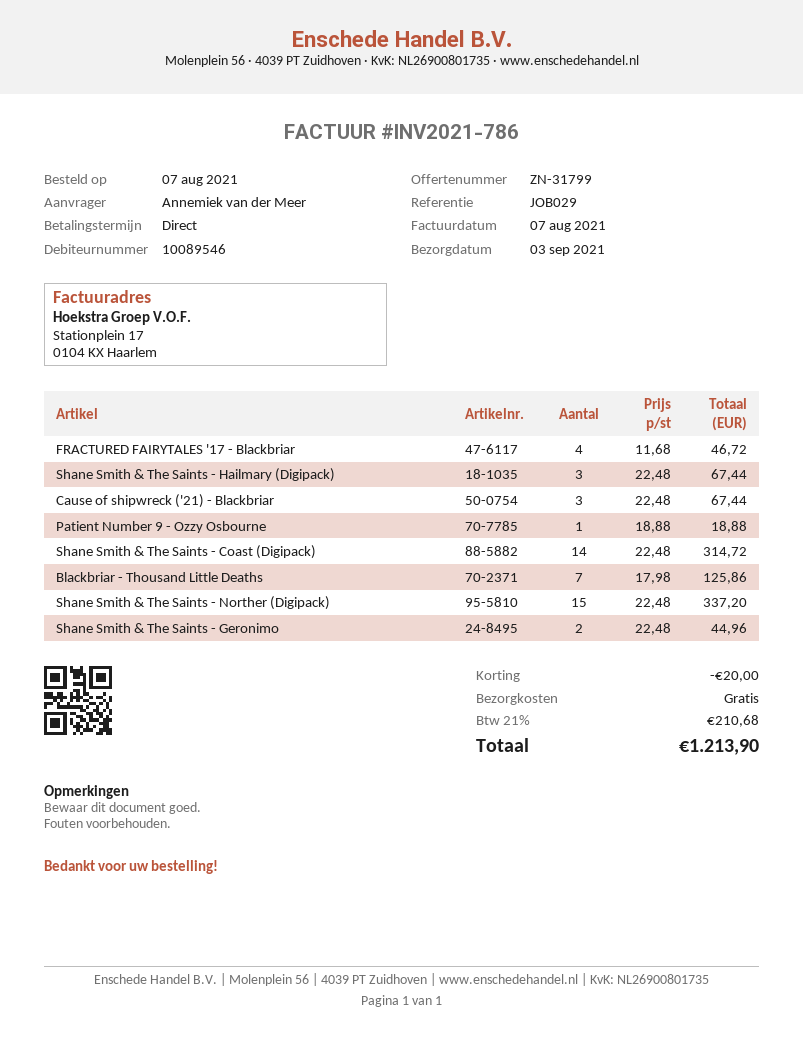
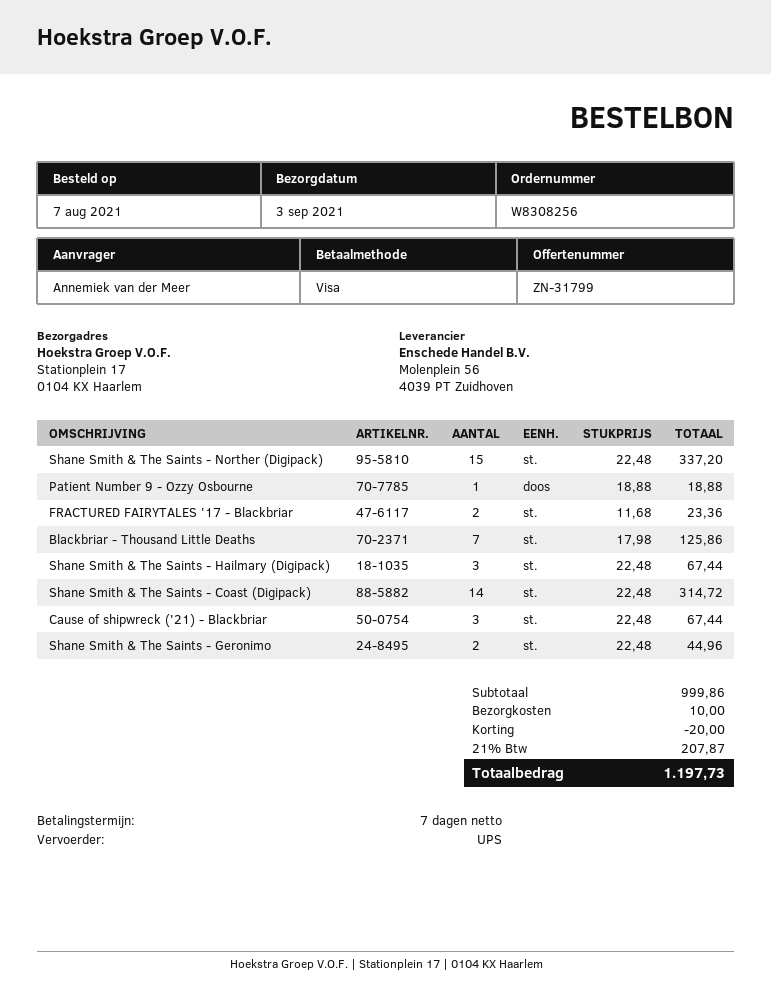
payment terms: on receipt -> 7 days
FRACTURED FAIRYTALES '17 - Blackbriar: 4 x 11.68 = 46.72 -> 2 x 11.68 = 23.36
shipping: 0.00 -> 10.00
tax: 21% = 210.68 -> 21% = 207.87
total: 1213.90 -> 1197.73

